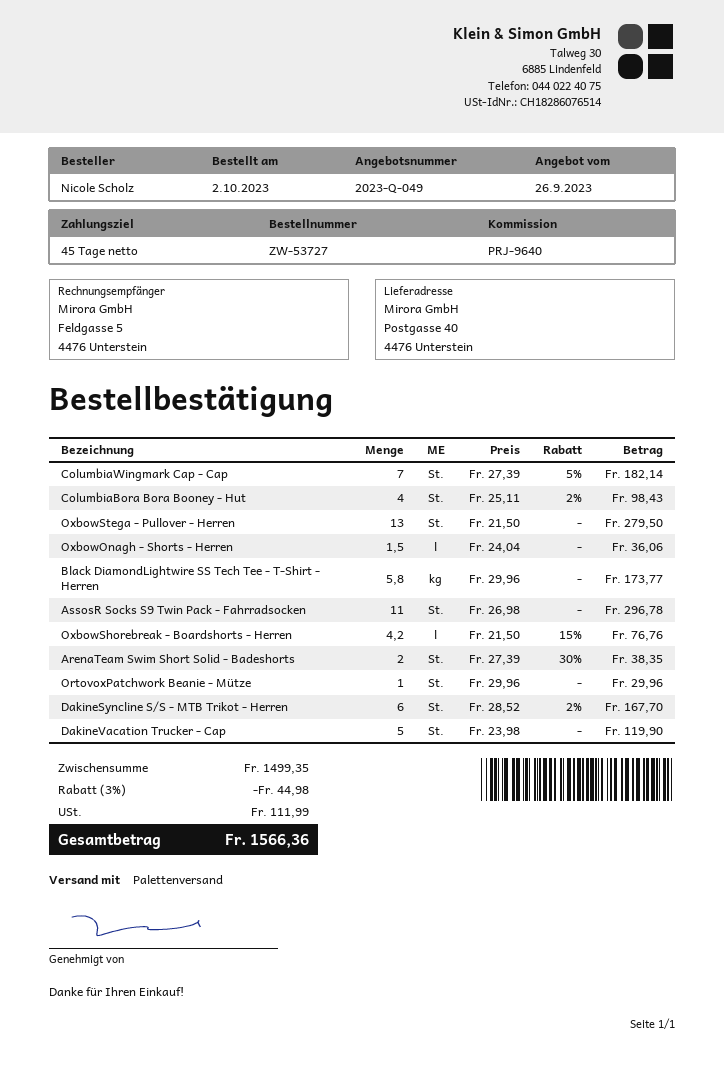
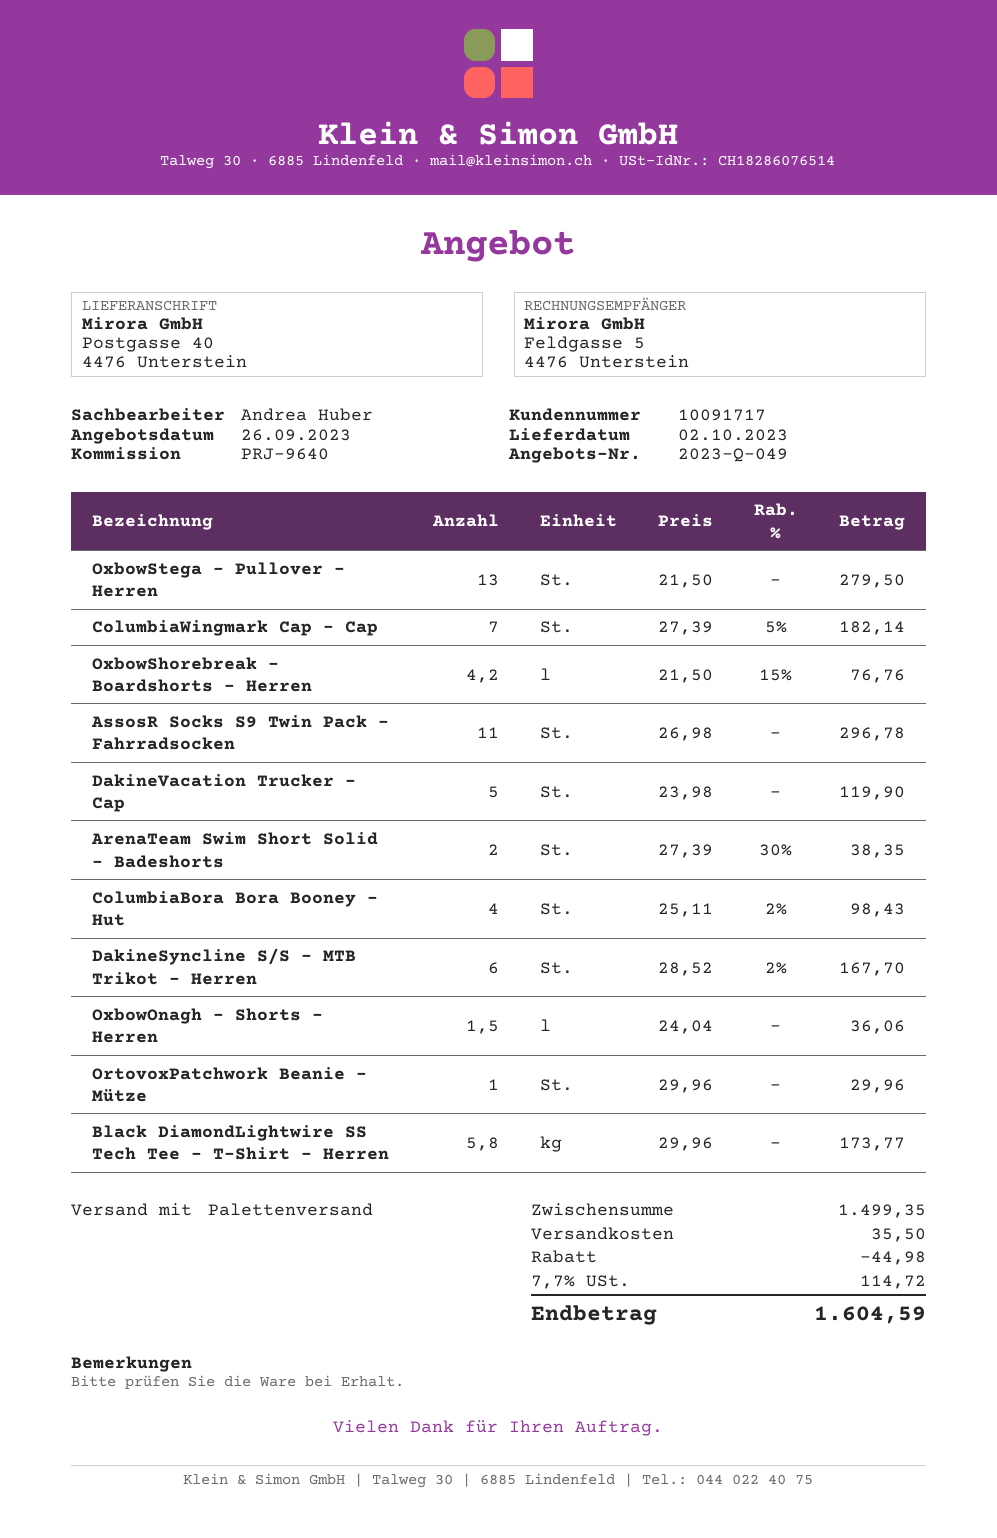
shipping: none -> 35.50
tax: 111.99 -> 114.72
total: 1566.36 -> 1604.59

